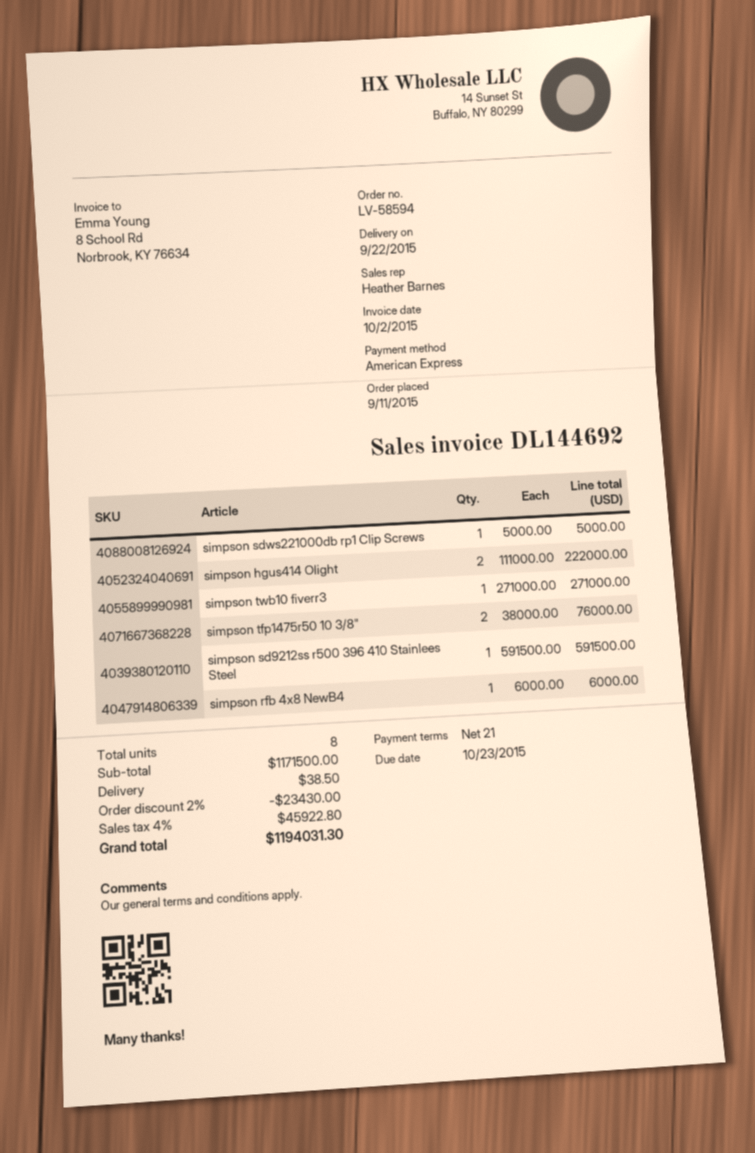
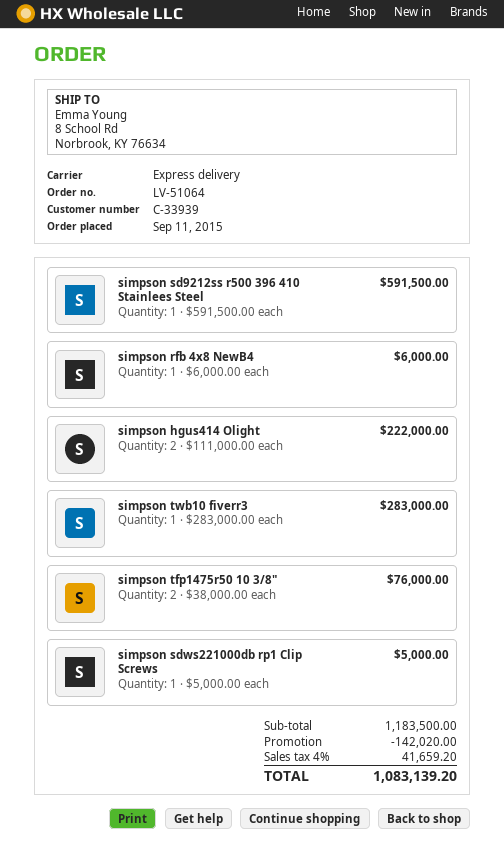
order number: LV-58594 -> LV-51064
simpson twb10 fiverr3: 1 x 271000.00 = 271000.00 -> 1 x 283000.00 = 283000.00
subtotal: 1171500.00 -> 1183500.00
discount: 23430.00 -> 142020.00
shipping: 38.50 -> none
tax: 4% = 45922.80 -> 4% = 41659.20
total: 1194031.30 -> 1083139.20

